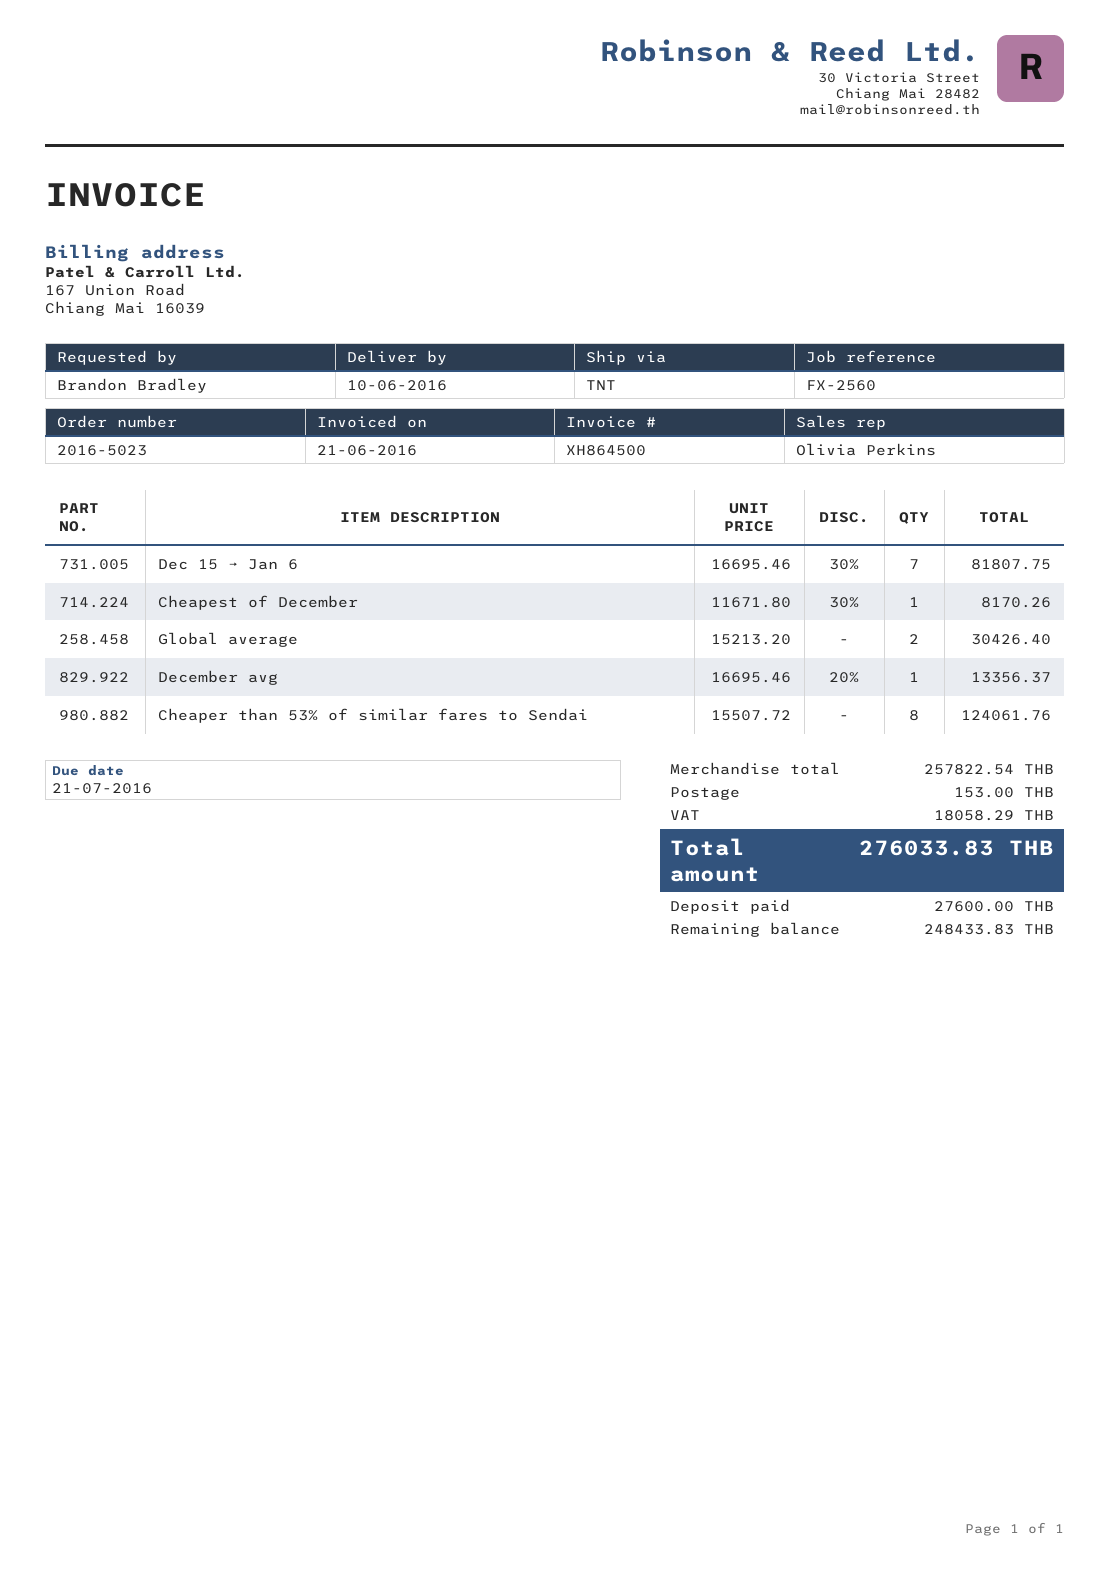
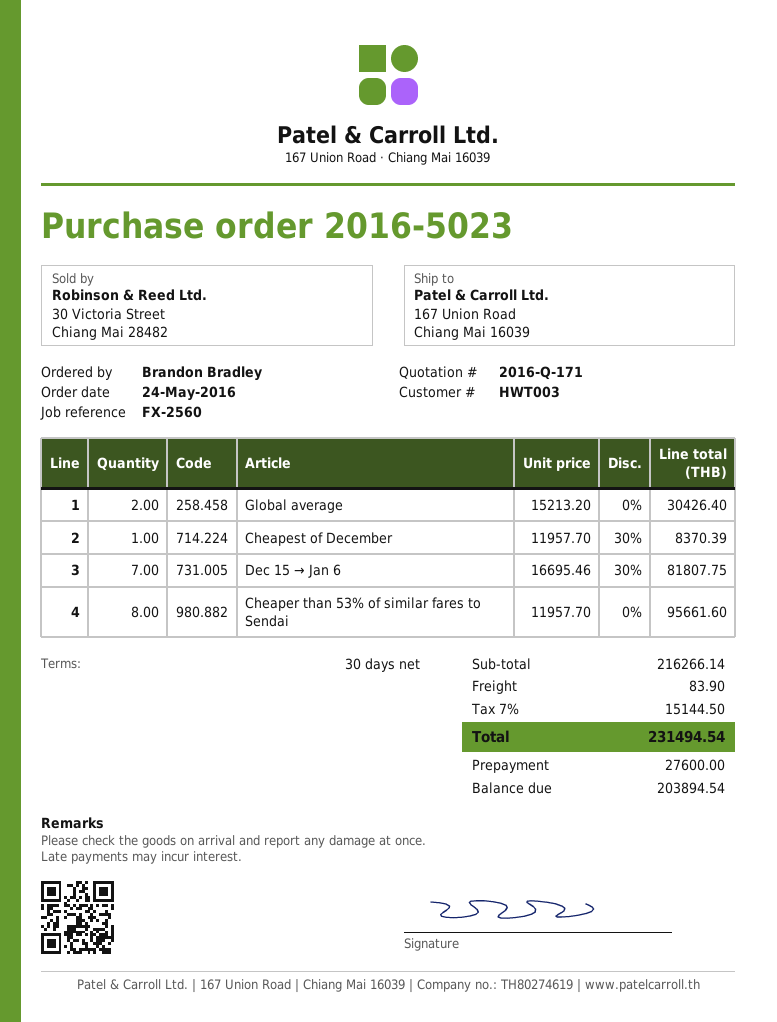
Cheapest of December: 1 x 11671.80 - 30% = 8170.26 -> 1 x 11957.70 - 30% = 8370.39
December avg: 1 x 16695.46 - 20% = 13356.37 -> none
Cheaper than 53% of similar fares to Sendai: 8 x 15507.72 = 124061.76 -> 8 x 11957.70 = 95661.60
subtotal: 257822.54 -> 216266.14
shipping: 153.00 -> 83.90
tax: 18058.29 -> 15144.50
total: 276033.83 -> 231494.54
balance: 248433.83 -> 203894.54

